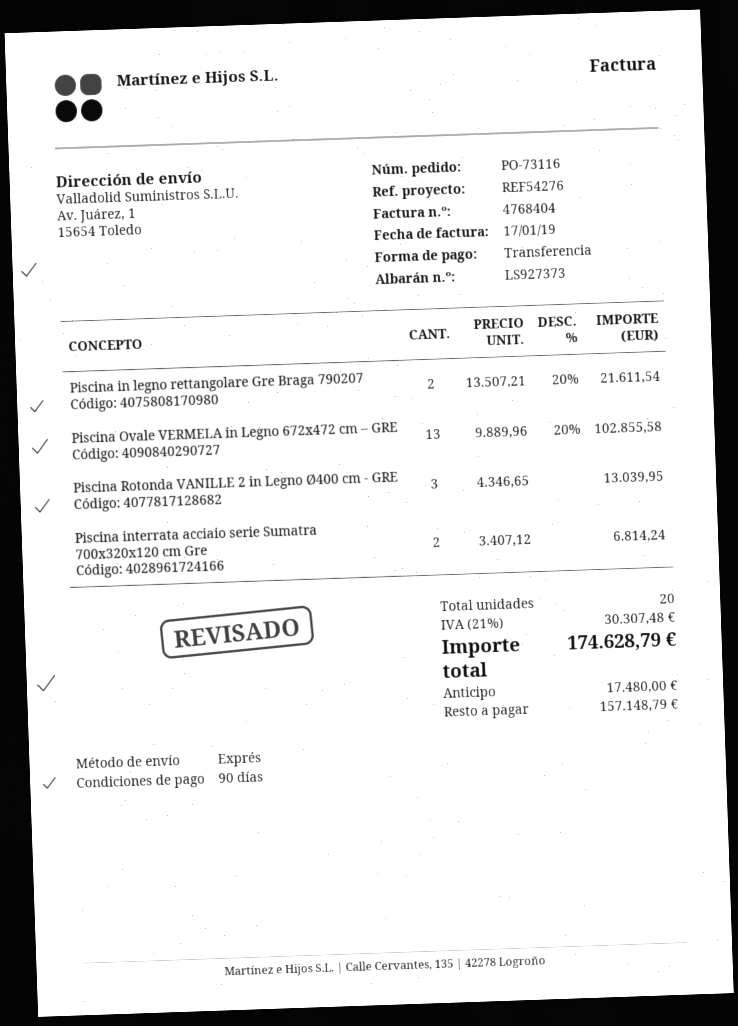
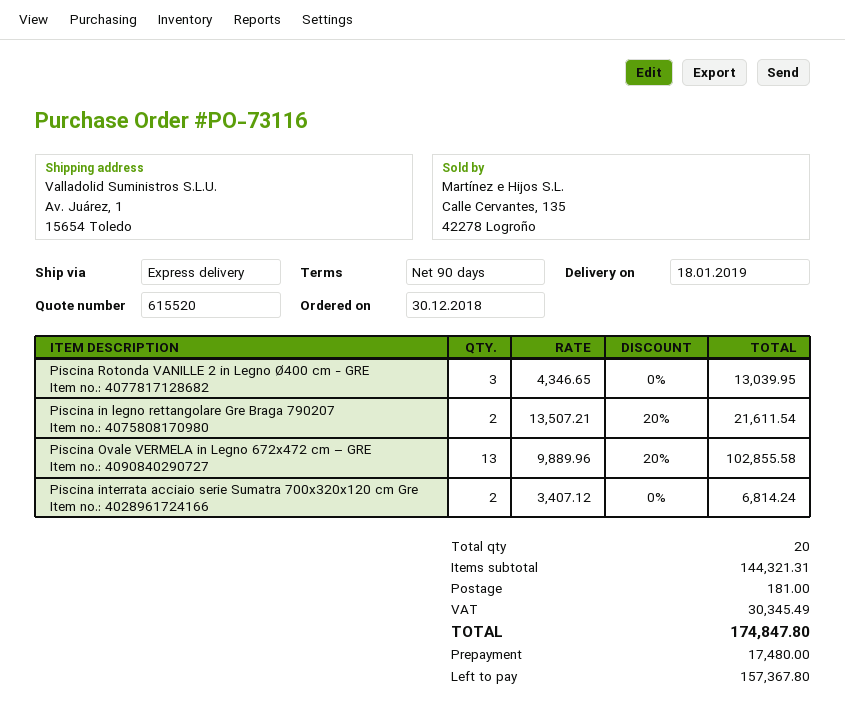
shipping: none -> 181.00
tax: 30307.48 -> 30345.49
total: 174628.79 -> 174847.80
balance: 157148.79 -> 157367.80

